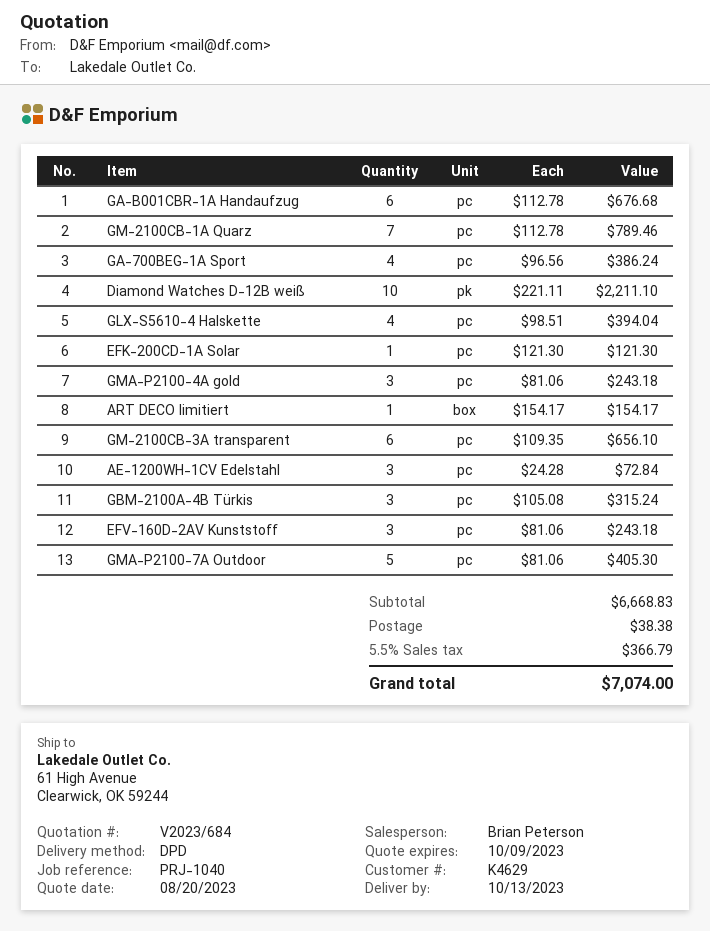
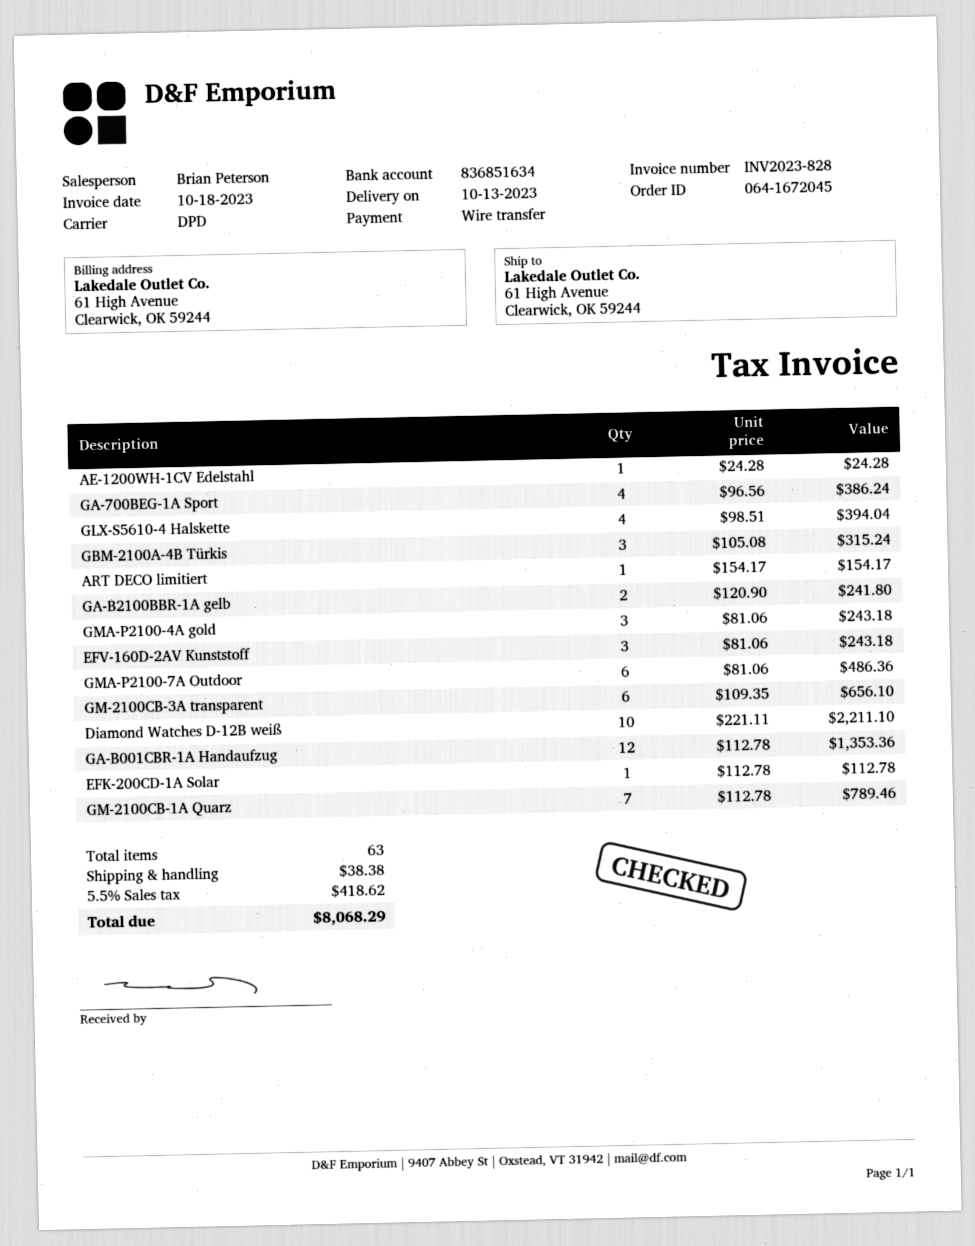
GA-B001CBR-1A Handaufzug: 6 x 112.78 = 676.68 -> 12 x 112.78 = 1353.36
EFK-200CD-1A Solar: 1 x 121.30 = 121.30 -> 1 x 112.78 = 112.78
AE-1200WH-1CV Edelstahl: 3 x 24.28 = 72.84 -> 1 x 24.28 = 24.28
GMA-P2100-7A Outdoor: 5 x 81.06 = 405.30 -> 6 x 81.06 = 486.36
GA-B2100BBR-1A gelb: none -> 2 x 120.90 = 241.80
tax: 5.5% = 366.79 -> 5.5% = 418.62
total: 7074.00 -> 8068.29

